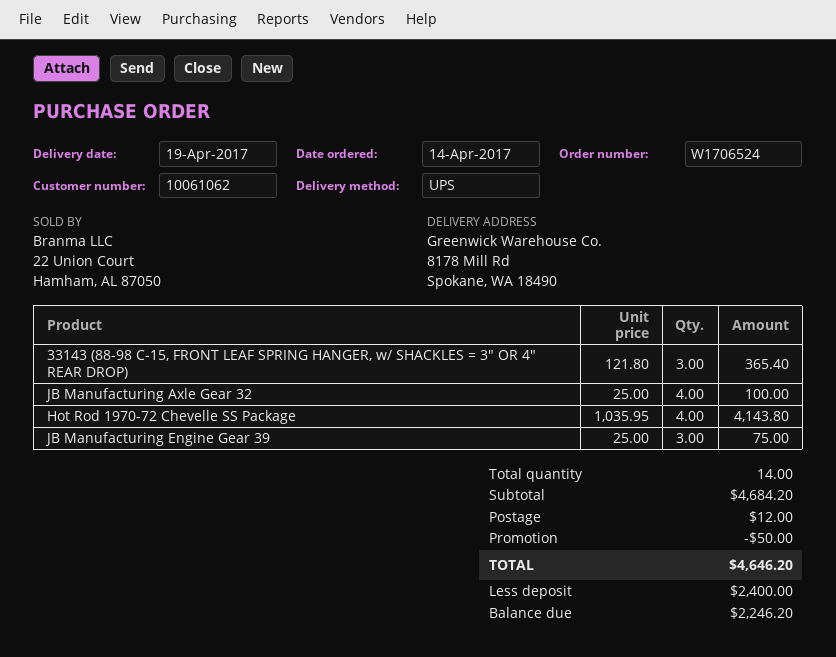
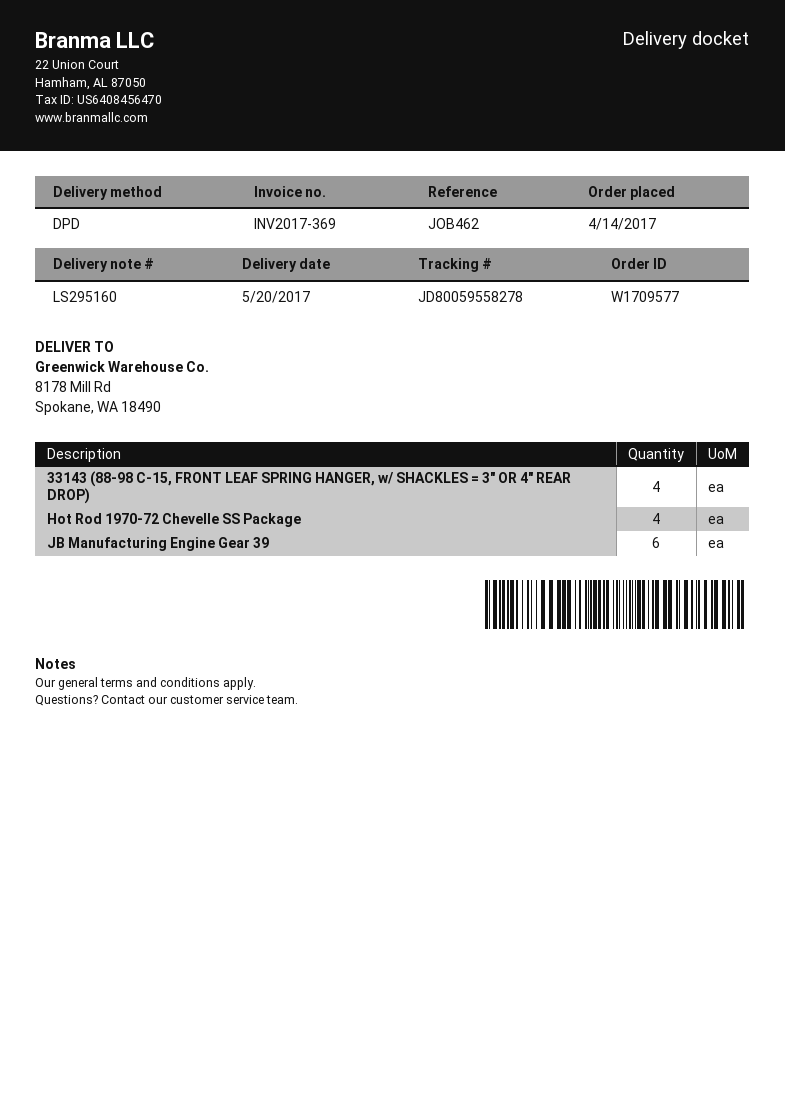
order number: W1706524 -> W1709577
delivery date: 2017-04-19 -> 2017-05-20
shipping method: UPS -> DPD
33143 (88-98 C-15, FRONT LEAF SPRING HANGER, w/ SHACKLES = 3" OR 4" REAR DROP): 3 -> 4
JB Manufacturing Axle Gear 32: 4 -> none
JB Manufacturing Engine Gear 39: 3 -> 6

